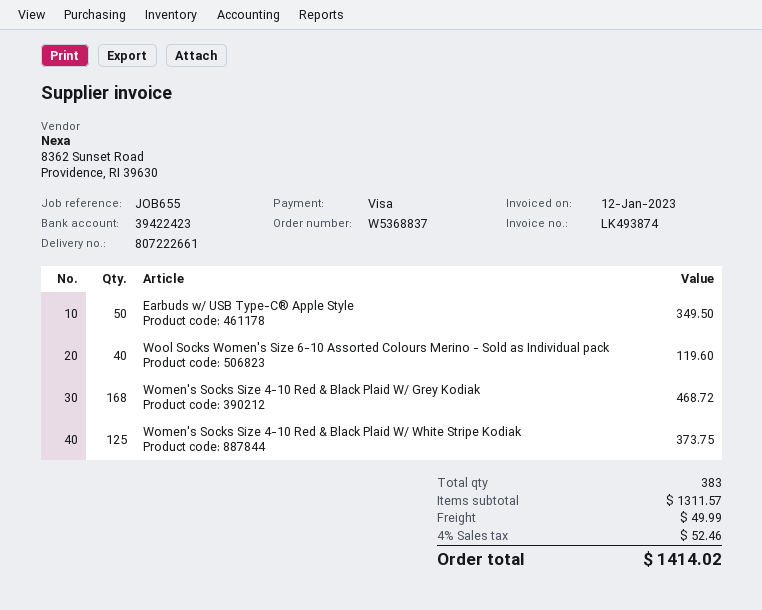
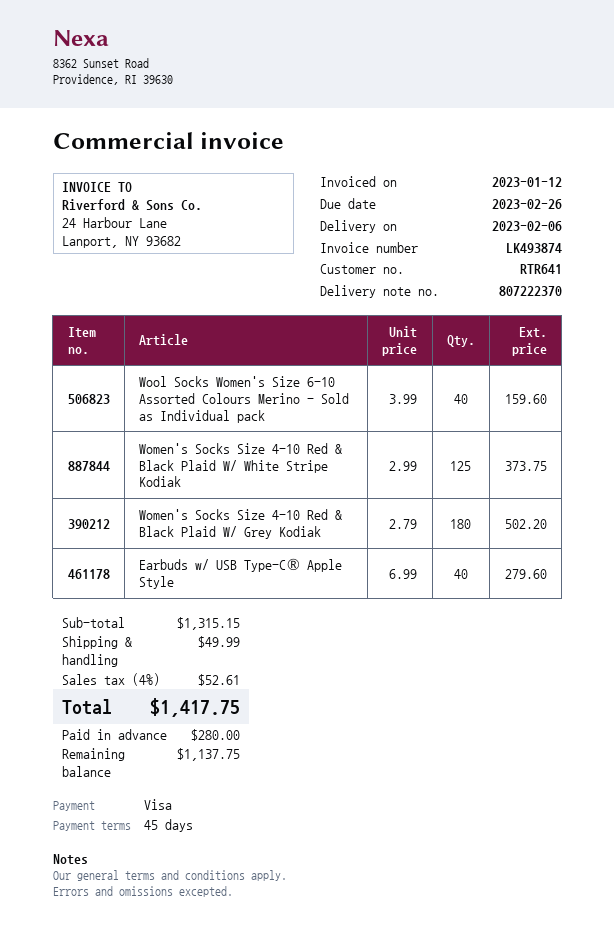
delivery note number: 807222661 -> 807222370
Earbuds w/ USB Type-C® Apple Style: 50 for 349.50 -> 40 for 279.60
Wool Socks Women's Size 6-10 Assorted Colours Merino - Sold as Individual pack: 40 for 119.60 -> 40 for 159.60
Women's Socks Size 4-10 Red & Black Plaid W/ Grey Kodiak: 168 for 468.72 -> 180 for 502.20
subtotal: 1311.57 -> 1315.15
tax: 4% = 52.46 -> 4% = 52.61
total: 1414.02 -> 1417.75

